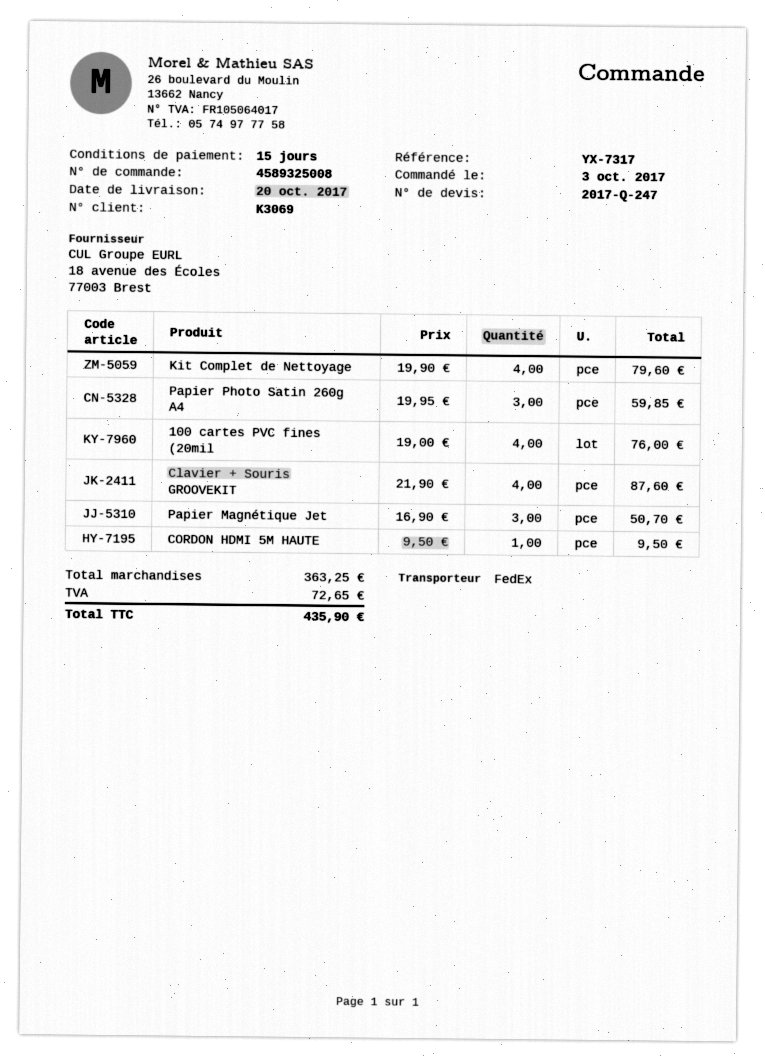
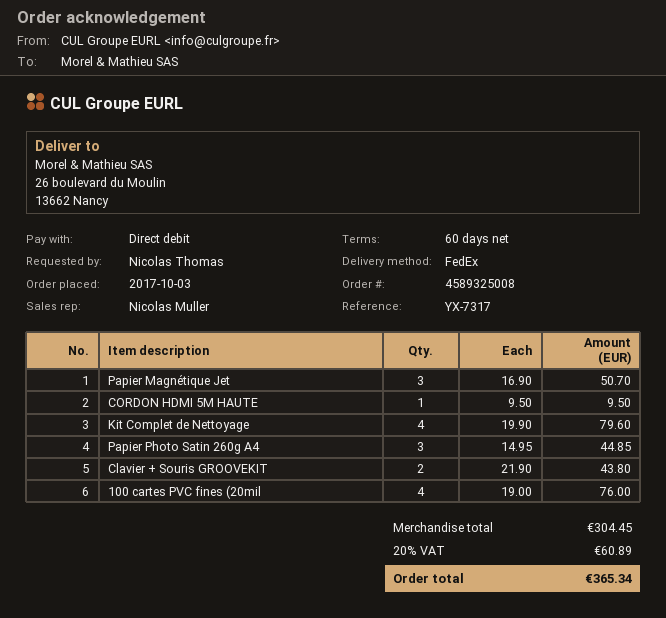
payment terms: 15 days -> 60 days
Papier Photo Satin 260g A4: 3 x 19.95 = 59.85 -> 3 x 14.95 = 44.85
Clavier + Souris GROOVEKIT: 4 x 21.90 = 87.60 -> 2 x 21.90 = 43.80
subtotal: 363.25 -> 304.45
tax: 72.65 -> 60.89
total: 435.90 -> 365.34

